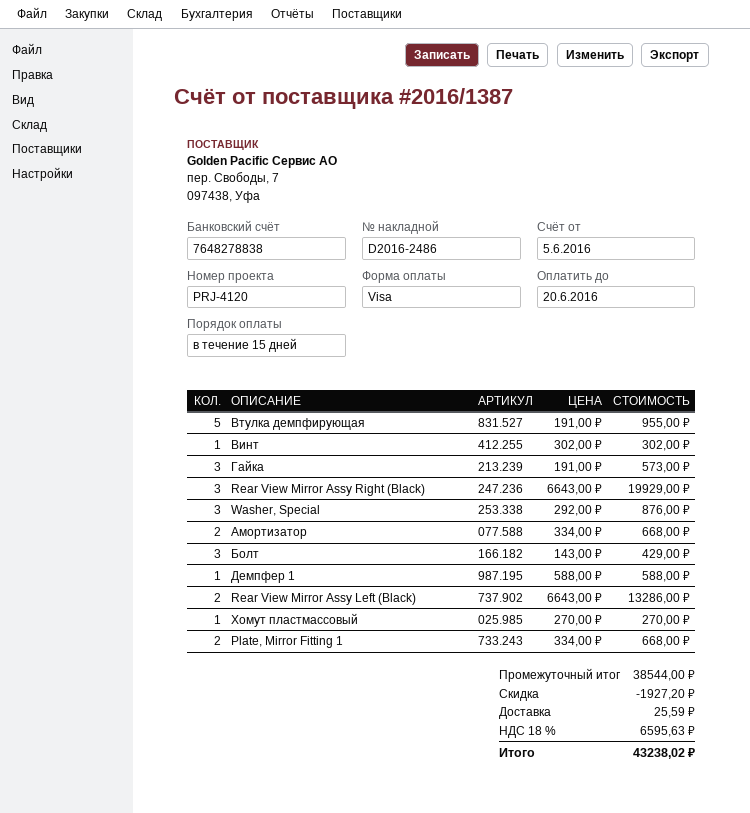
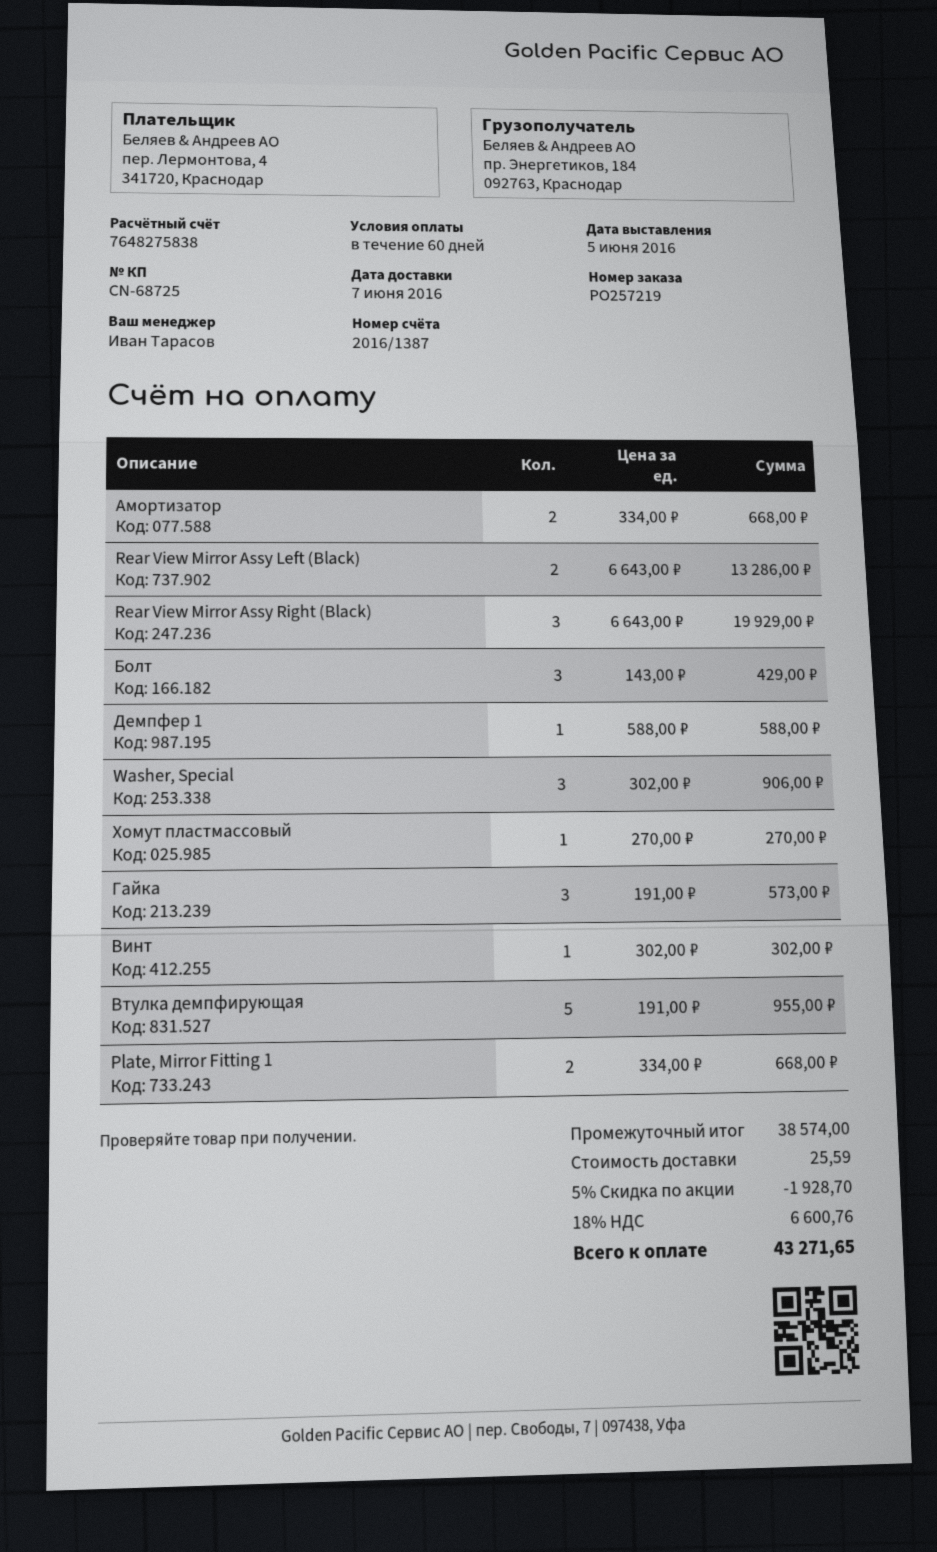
payment terms: 15 days -> 60 days
bank account: 7648278838 -> 7648275838
Washer, Special: 3 x 292.00 = 876.00 -> 3 x 302.00 = 906.00
subtotal: 38544.00 -> 38574.00
discount: 1927.20 -> 1928.70
tax: 18% = 6595.63 -> 18% = 6600.76
total: 43238.02 -> 43271.65

